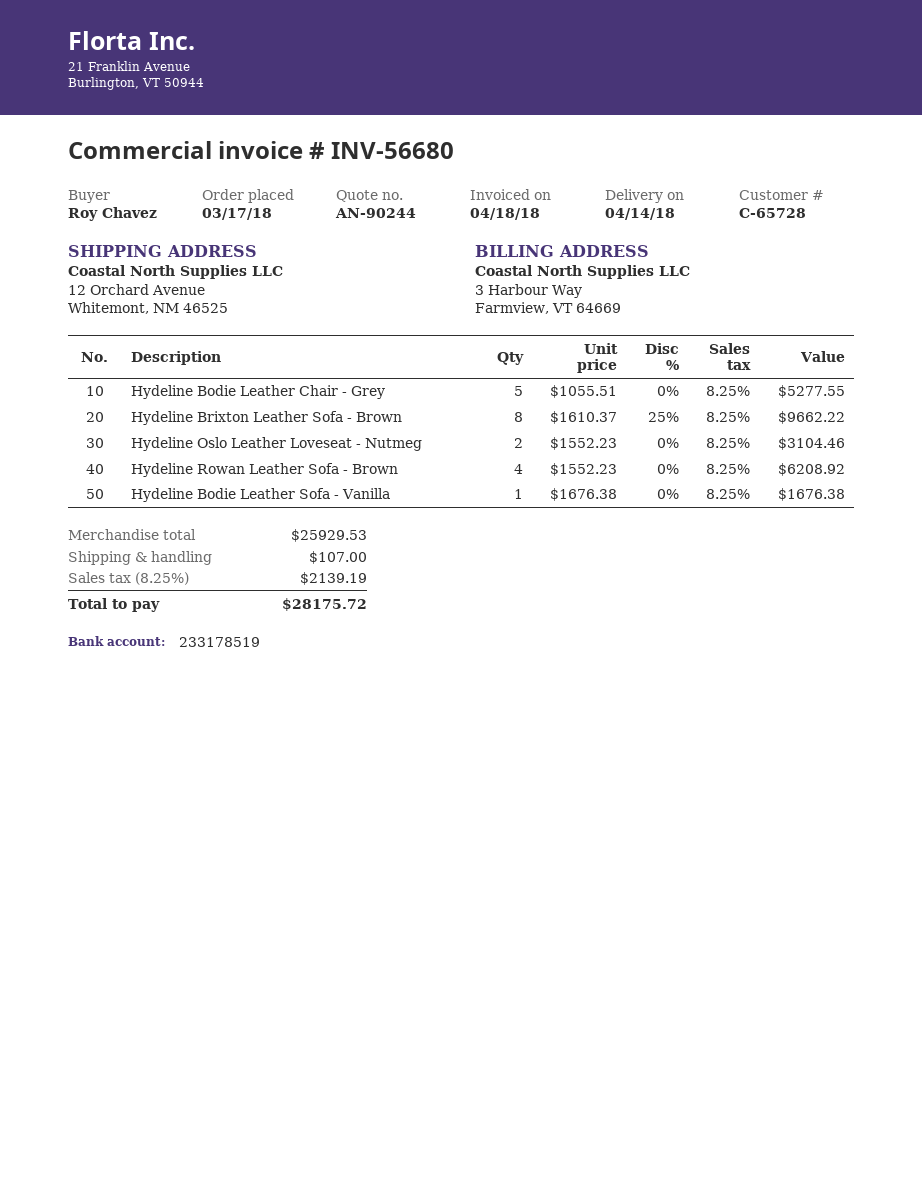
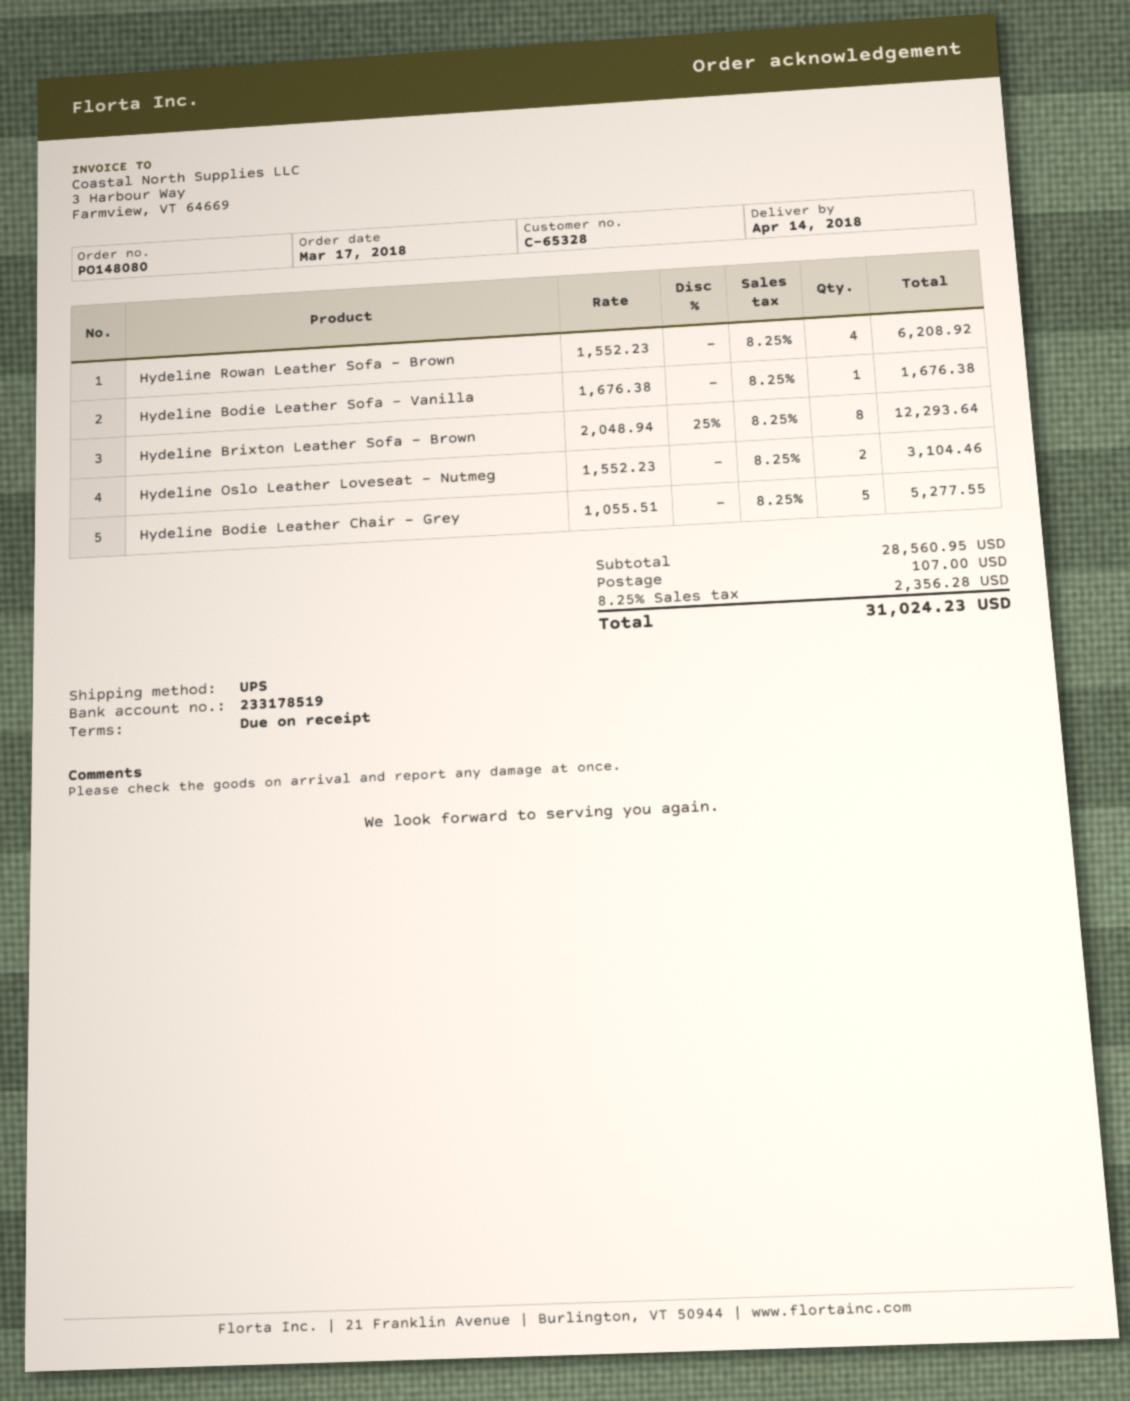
customer number: C-65728 -> C-65328
Hydeline Brixton Leather Sofa - Brown: 8 x 1610.37 - 25% = 9662.22 -> 8 x 2048.94 - 25% = 12293.64
subtotal: 25929.53 -> 28560.95
tax: 8.25% = 2139.19 -> 8.25% = 2356.28
total: 28175.72 -> 31024.23

